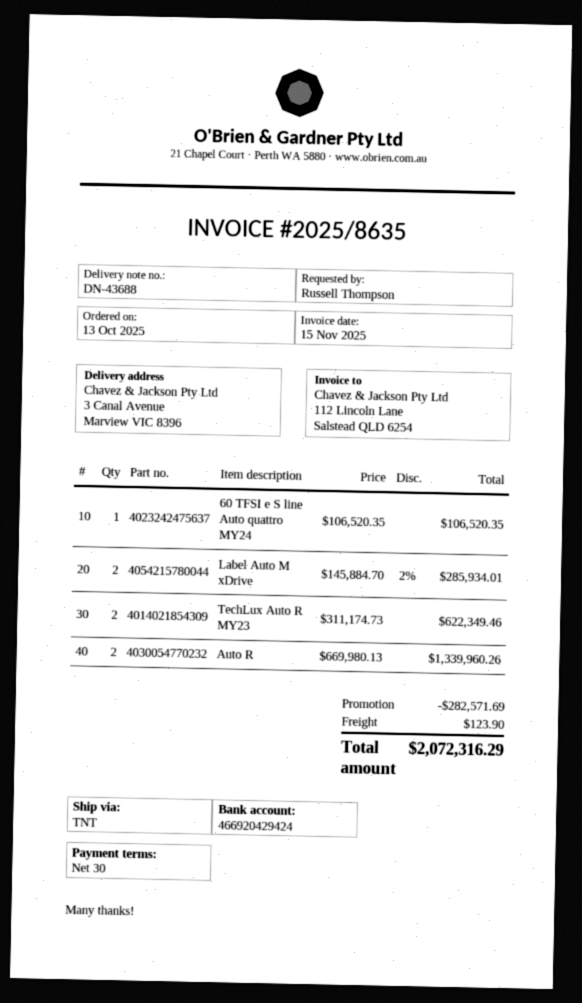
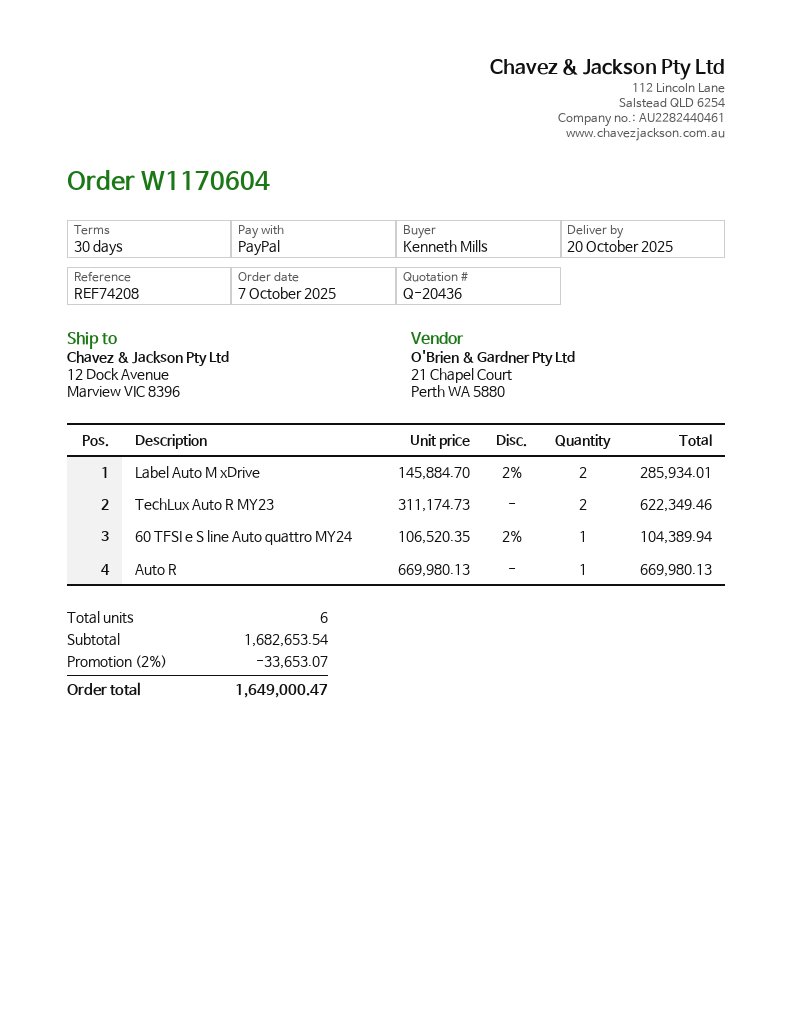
order date: 2025-10-13 -> 2025-10-07
ordered by: Russell Thompson -> Kenneth Mills
ship to: 3 Canal Avenue, Marview VIC 8396 -> 12 Dock Avenue, Marview VIC 8396
60 TFSI e S line Auto quattro MY24: 1 x 106520.35 = 106520.35 -> 1 x 106520.35 - 2% = 104389.94
Auto R: 2 x 669980.13 = 1339960.26 -> 1 x 669980.13 = 669980.13
discount: 282571.69 -> 33653.07
shipping: 123.90 -> none
total: 2072316.29 -> 1649000.47

